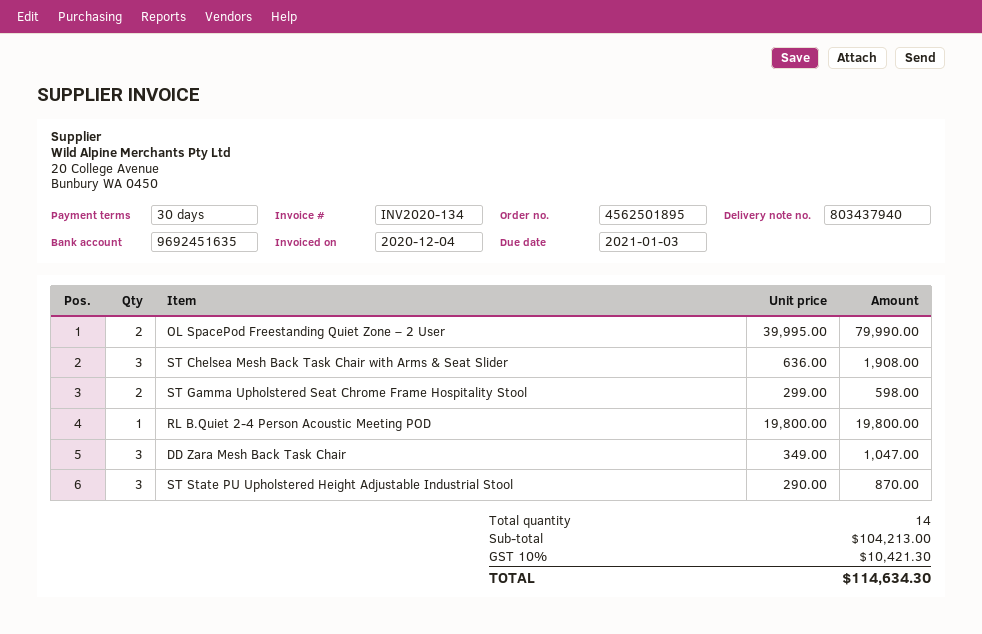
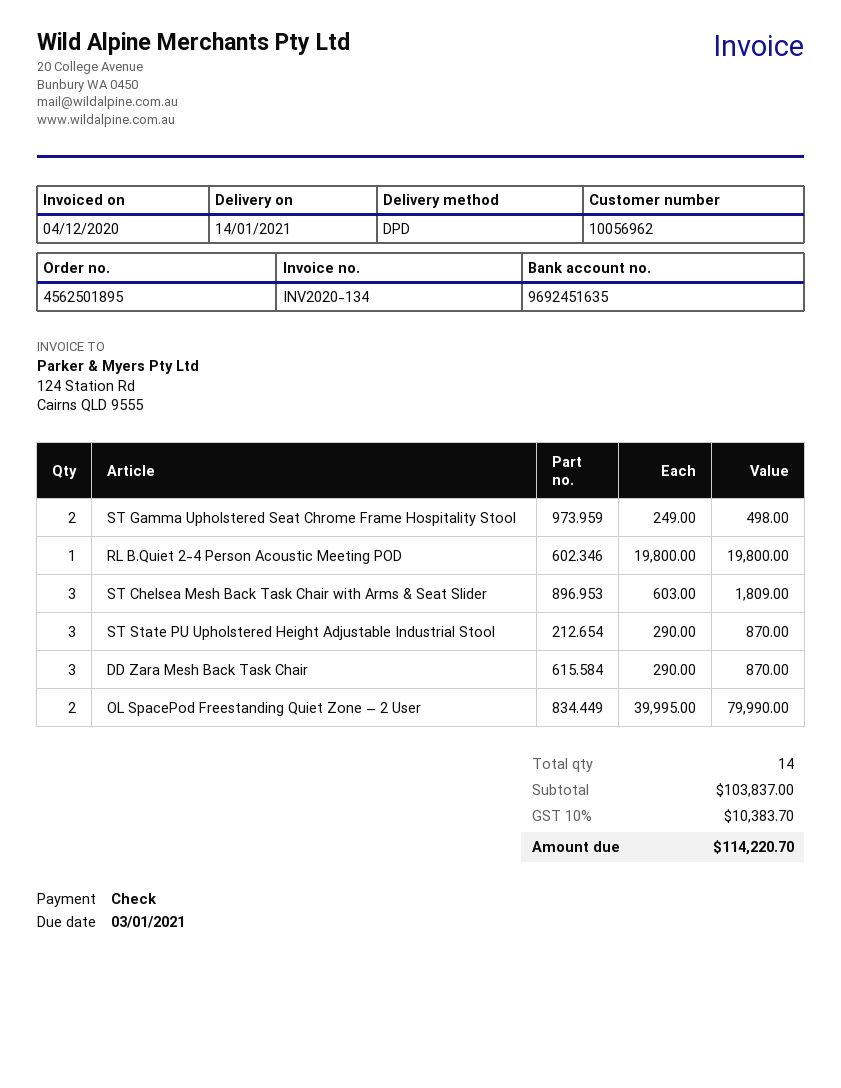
ST Chelsea Mesh Back Task Chair with Arms & Seat Slider: 3 x 636.00 = 1908.00 -> 3 x 603.00 = 1809.00
ST Gamma Upholstered Seat Chrome Frame Hospitality Stool: 2 x 299.00 = 598.00 -> 2 x 249.00 = 498.00
DD Zara Mesh Back Task Chair: 3 x 349.00 = 1047.00 -> 3 x 290.00 = 870.00
subtotal: 104213.00 -> 103837.00
tax: 10% = 10421.30 -> 10% = 10383.70
total: 114634.30 -> 114220.70

